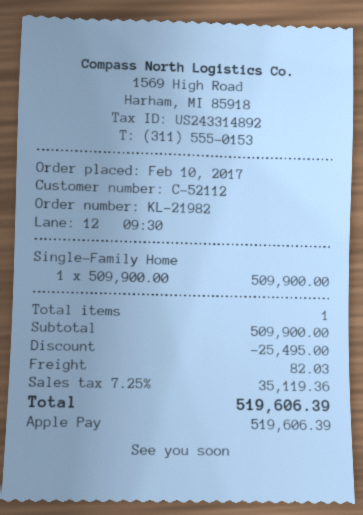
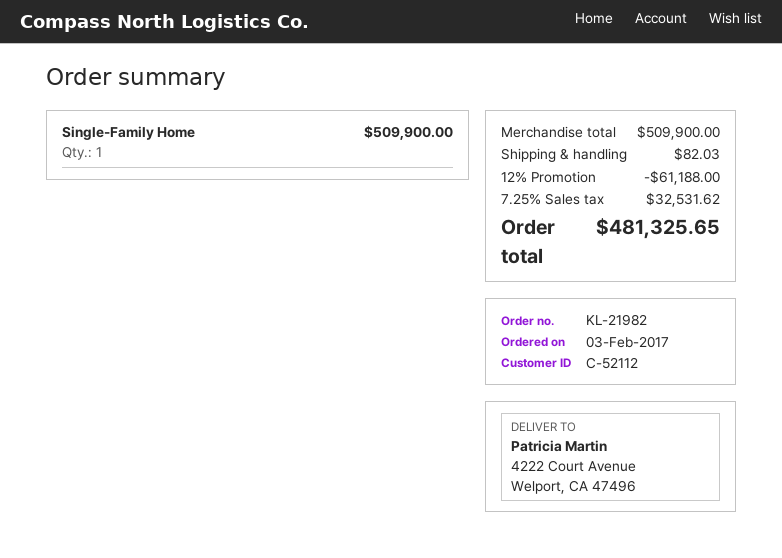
order date: 2017-02-10 -> 2017-02-03
discount: 25495.00 -> 61188.00
tax: 7.25% = 35119.36 -> 7.25% = 32531.62
total: 519606.39 -> 481325.65

